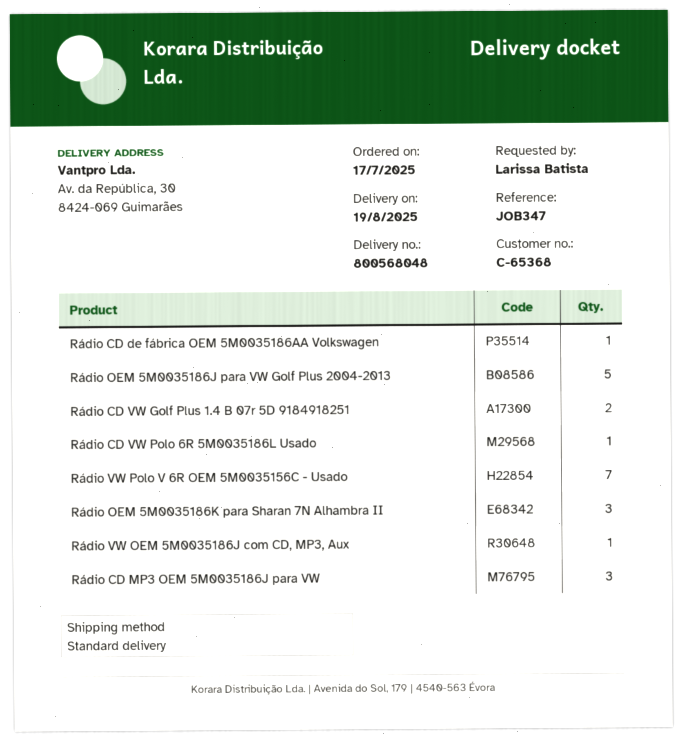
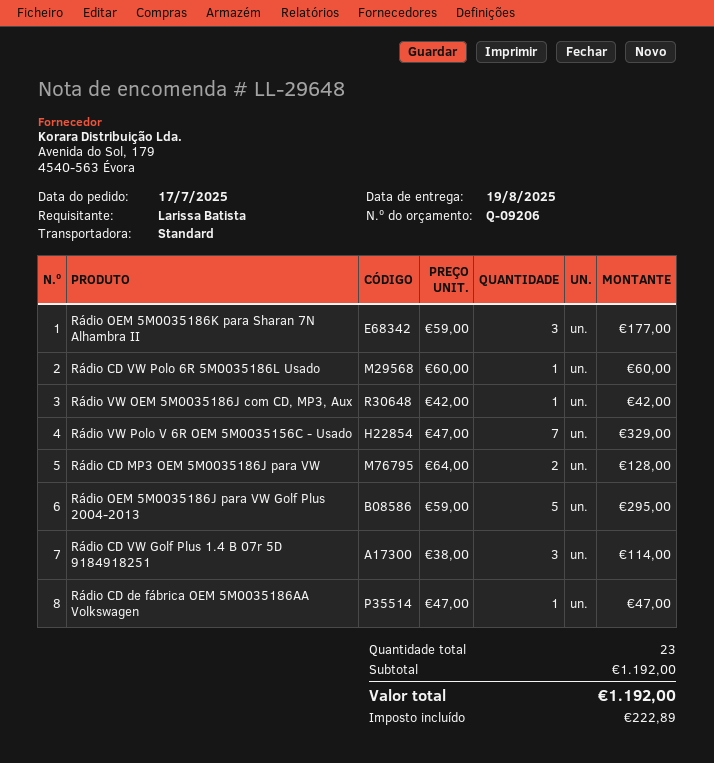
Rádio CD VW Golf Plus 1.4 B 07r 5D 9184918251: 2 -> 3
Rádio CD MP3 OEM 5M0035186J para VW: 3 -> 2

